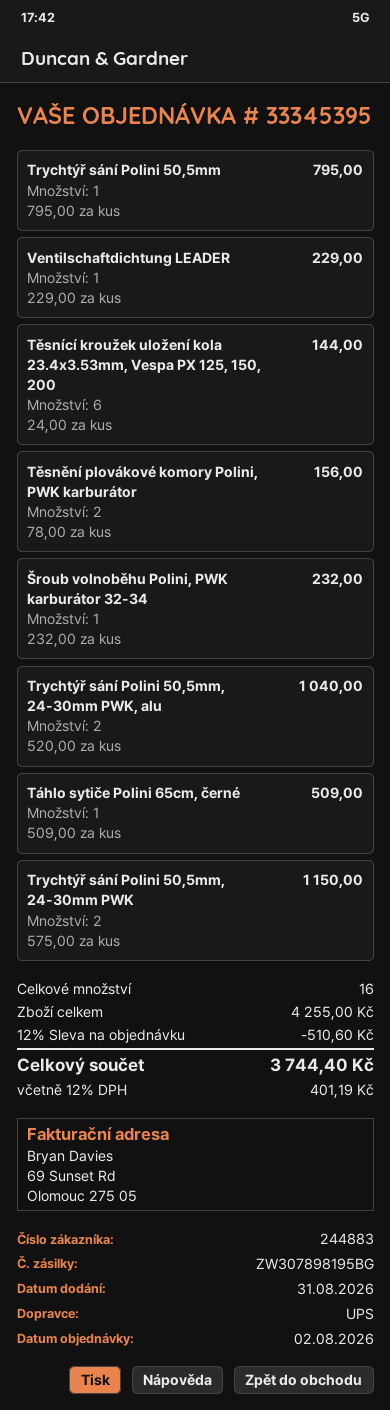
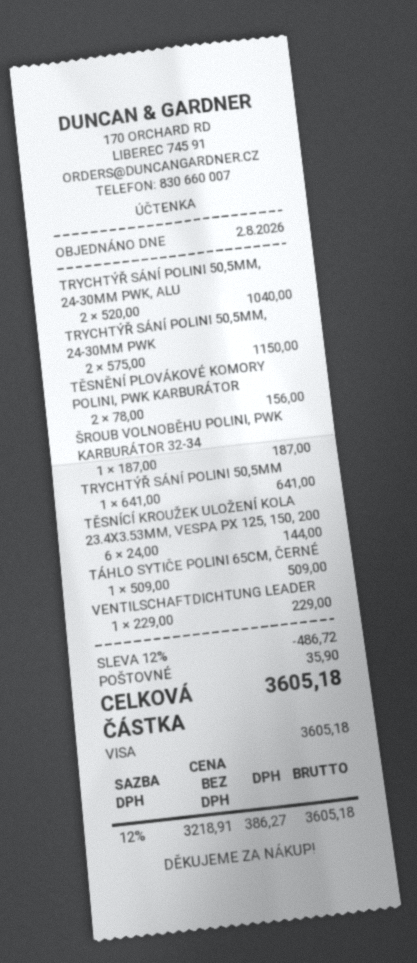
Trychtýř sání Polini 50,5mm: 1 x 795.00 = 795.00 -> 1 x 641.00 = 641.00
Šroub volnoběhu Polini, PWK karburátor 32-34: 1 x 232.00 = 232.00 -> 1 x 187.00 = 187.00
discount: 12% = 510.60 -> 12% = 486.72
shipping: none -> 35.90
tax: 12% = 401.19 -> 12% = 386.27
total: 3744.40 -> 3605.18

